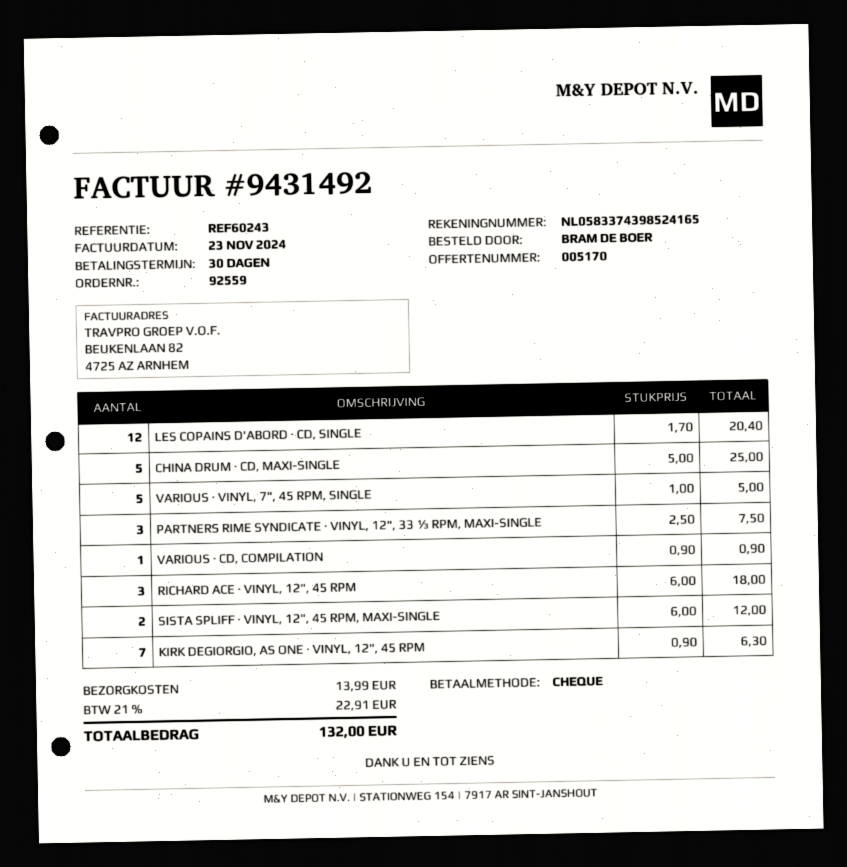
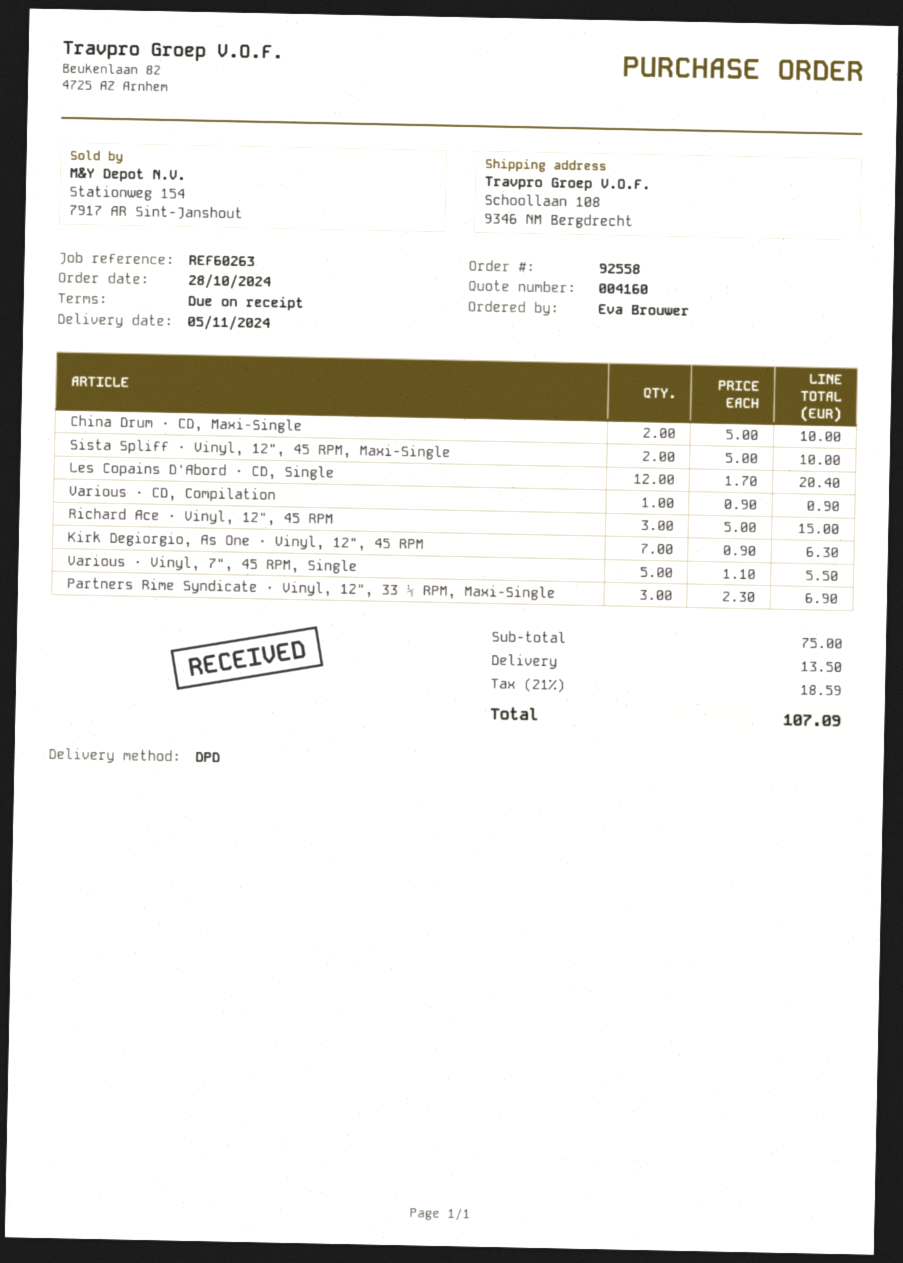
quote number: 005170 -> 004160
order number: 92559 -> 92558
payment terms: 30 days -> on receipt
reference: REF60243 -> REF60263
ordered by: BRAM DE BOER -> Eva Brouwer
CHINA DRUM · CD, MAXI-SINGLE: 5 x 5.00 = 25.00 -> 2 x 5.00 = 10.00
VARIOUS · VINYL, 7", 45 RPM, SINGLE: 5 x 1.00 = 5.00 -> 5 x 1.10 = 5.50
PARTNERS RIME SYNDICATE · VINYL, 12", 33 ⅓ RPM, MAXI-SINGLE: 3 x 2.50 = 7.50 -> 3 x 2.30 = 6.90
RICHARD ACE · VINYL, 12", 45 RPM: 3 x 6.00 = 18.00 -> 3 x 5.00 = 15.00
SISTA SPLIFF · VINYL, 12", 45 RPM, MAXI-SINGLE: 2 x 6.00 = 12.00 -> 2 x 5.00 = 10.00
shipping: 13.99 -> 13.50
tax: 21% = 22.91 -> 21% = 18.59
total: 132.00 -> 107.09

